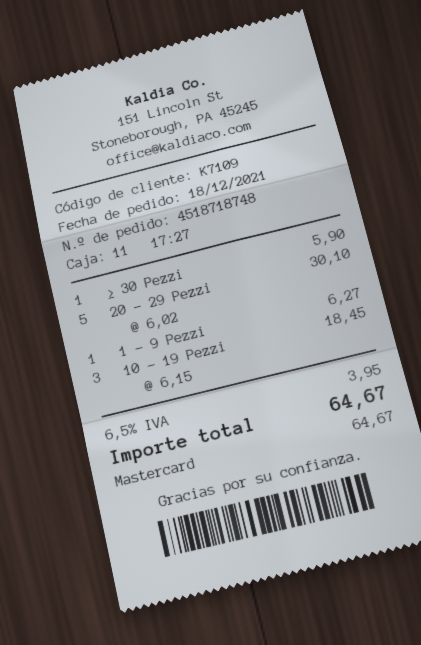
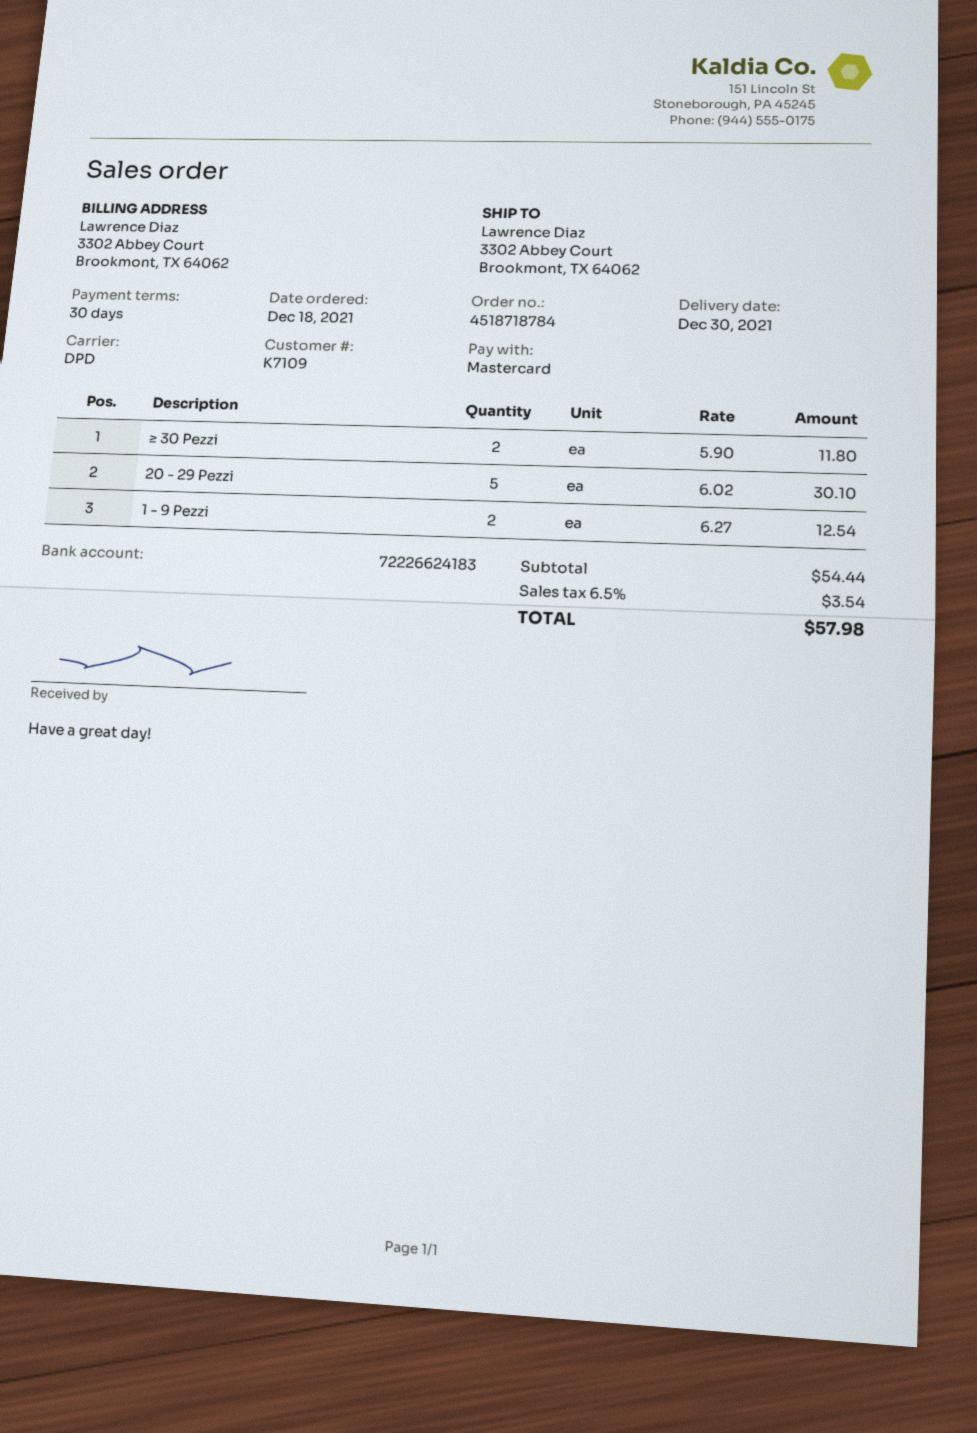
order number: 4518718748 -> 4518718784
≥ 30 Pezzi: 1 x 5.90 = 5.90 -> 2 x 5.90 = 11.80
1 - 9 Pezzi: 1 x 6.27 = 6.27 -> 2 x 6.27 = 12.54
10 - 19 Pezzi: 3 x 6.15 = 18.45 -> none
tax: 6.5% = 3.95 -> 6.5% = 3.54
total: 64.67 -> 57.98

